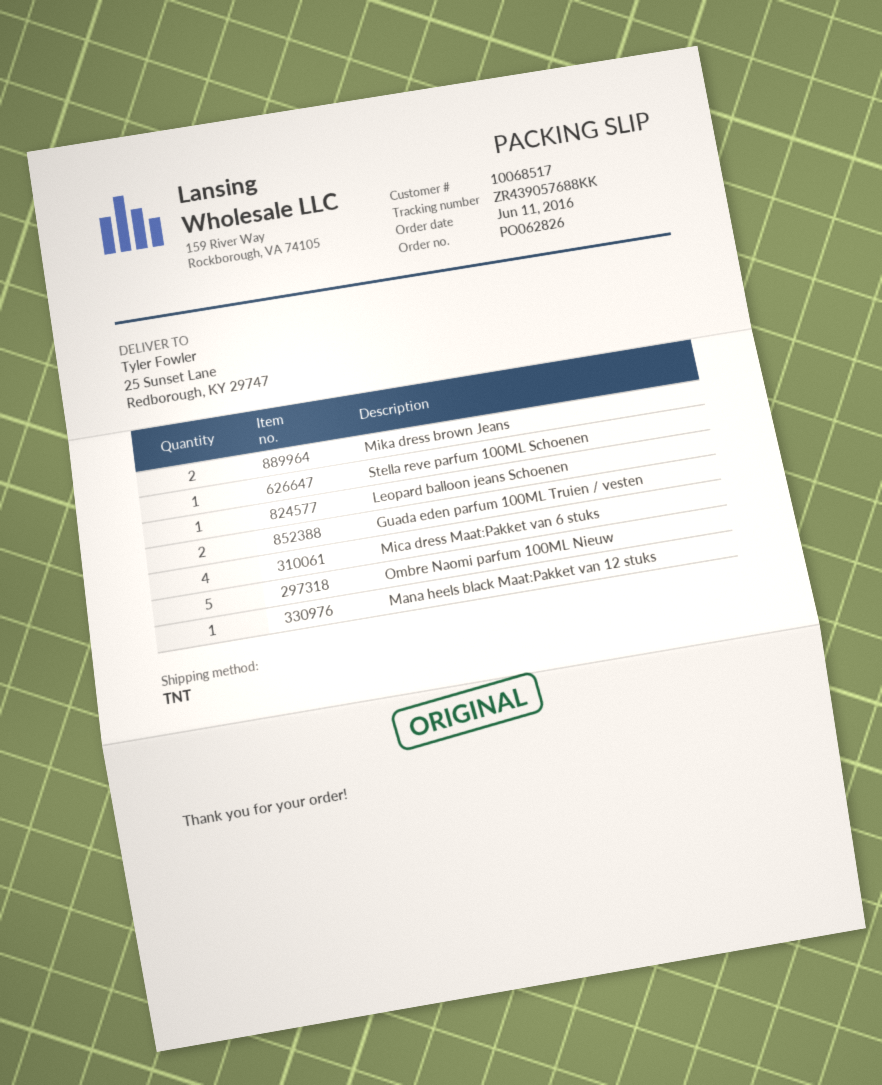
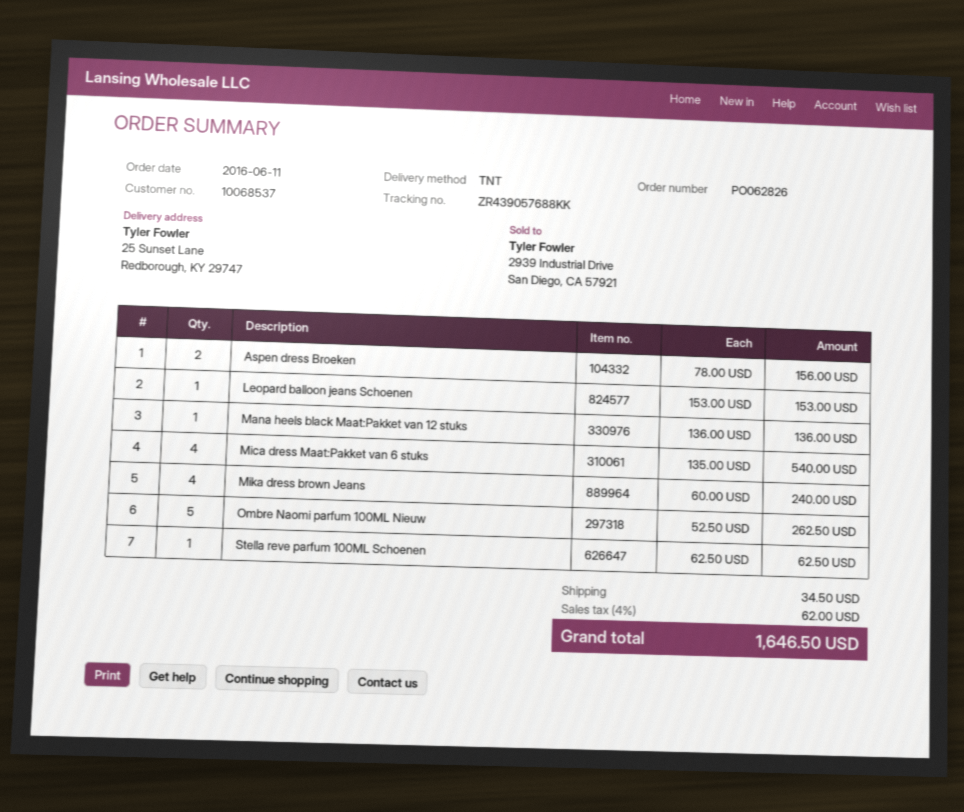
customer number: 10068517 -> 10068537
Mika dress brown Jeans: 2 -> 4
Guada eden parfum 100ML Truien / vesten: 2 -> none
Aspen dress Broeken: none -> 2

